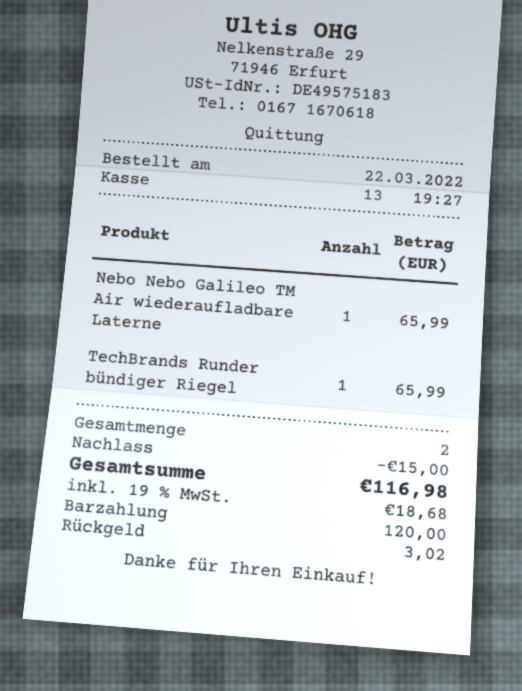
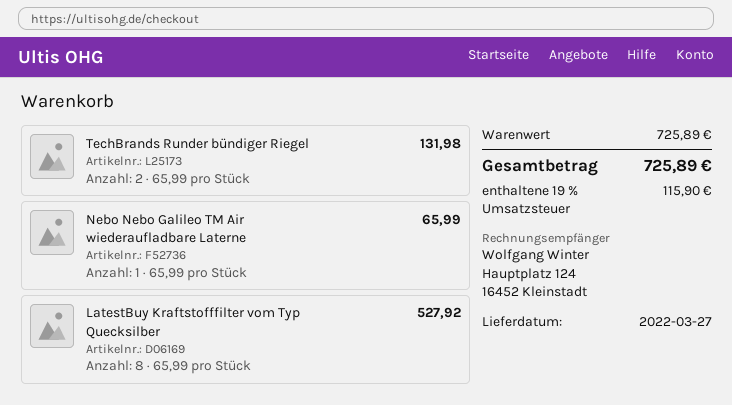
TechBrands Runder bündiger Riegel: 1 for 65.99 -> 2 for 131.98
LatestBuy Kraftstofffilter vom Typ Quecksilber: none -> 8 for 527.92
discount: 15.00 -> none
tax: 19% = 18.68 -> 19% = 115.90
total: 116.98 -> 725.89

